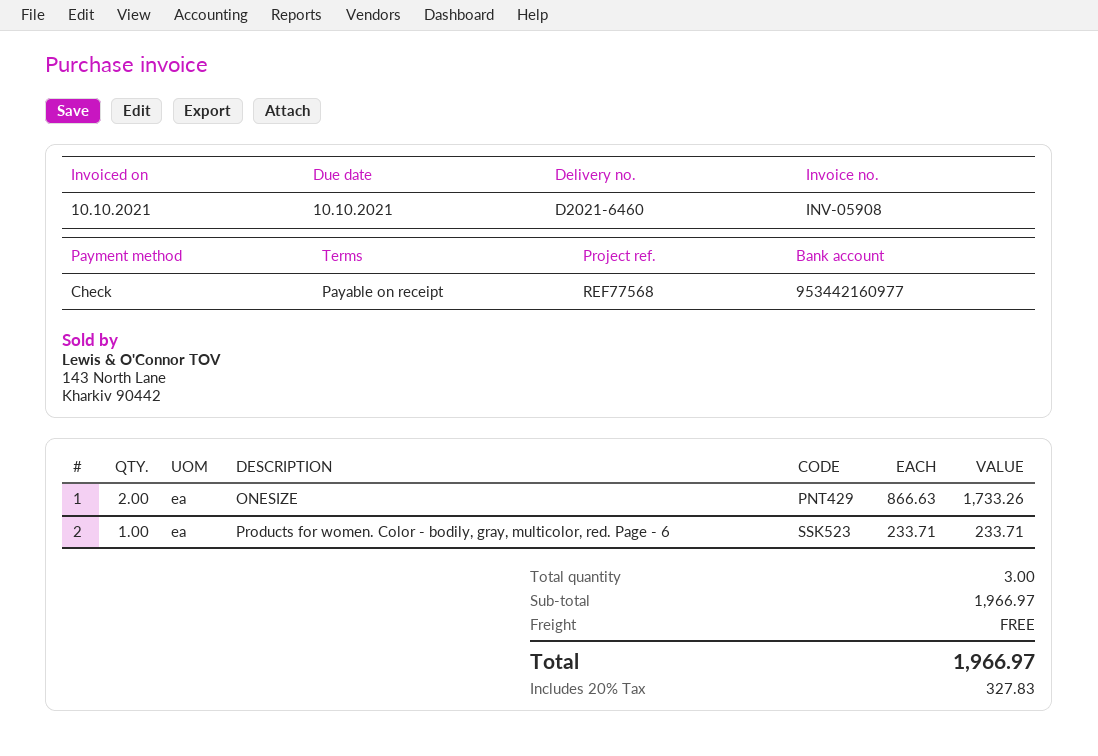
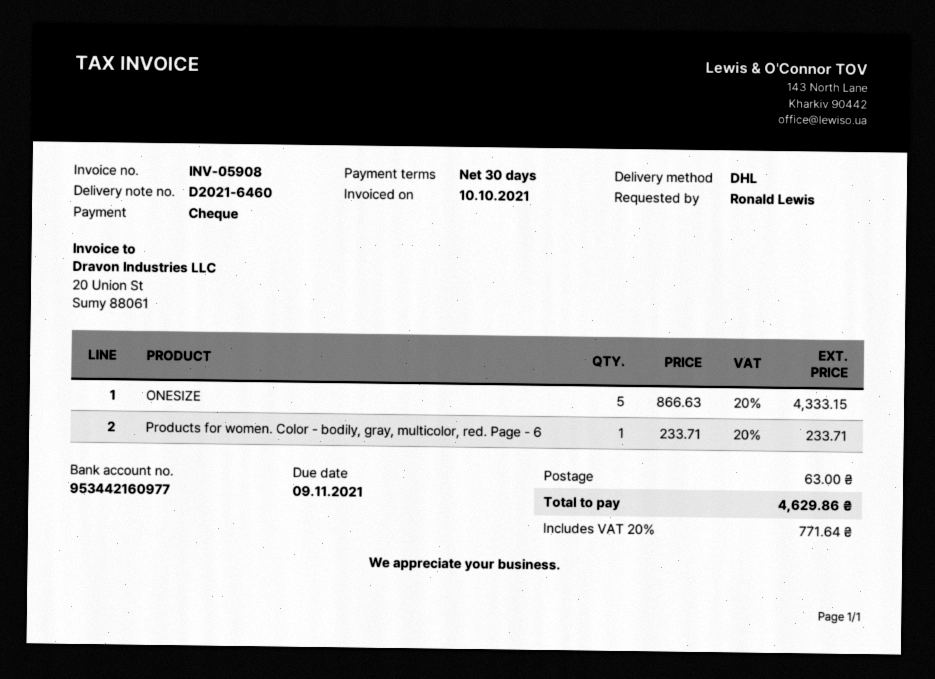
payment terms: on receipt -> 30 days
due date: 2021-10-10 -> 2021-11-09
ONESIZE: 2 x 866.63 = 1733.26 -> 5 x 866.63 = 4333.15
shipping: 0.00 -> 63.00
tax: 20% = 327.83 -> 20% = 771.64
total: 1966.97 -> 4629.86

